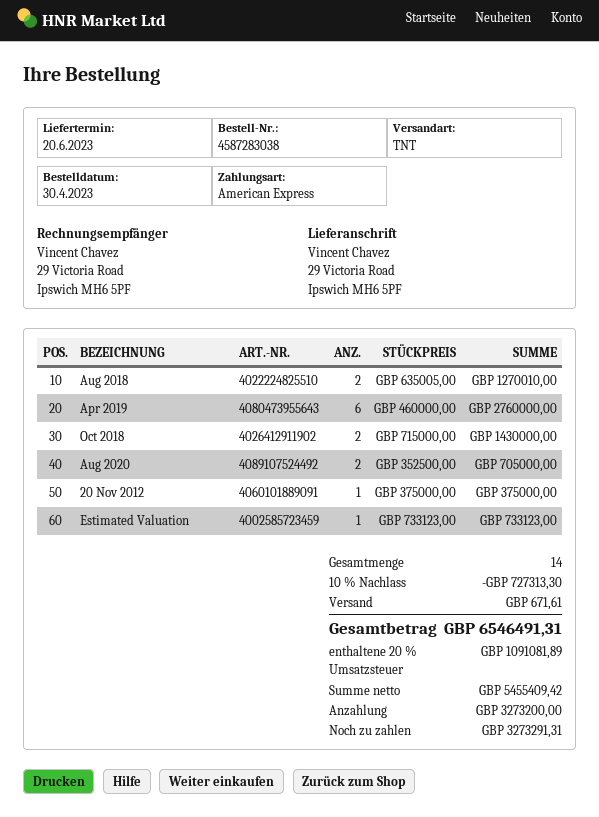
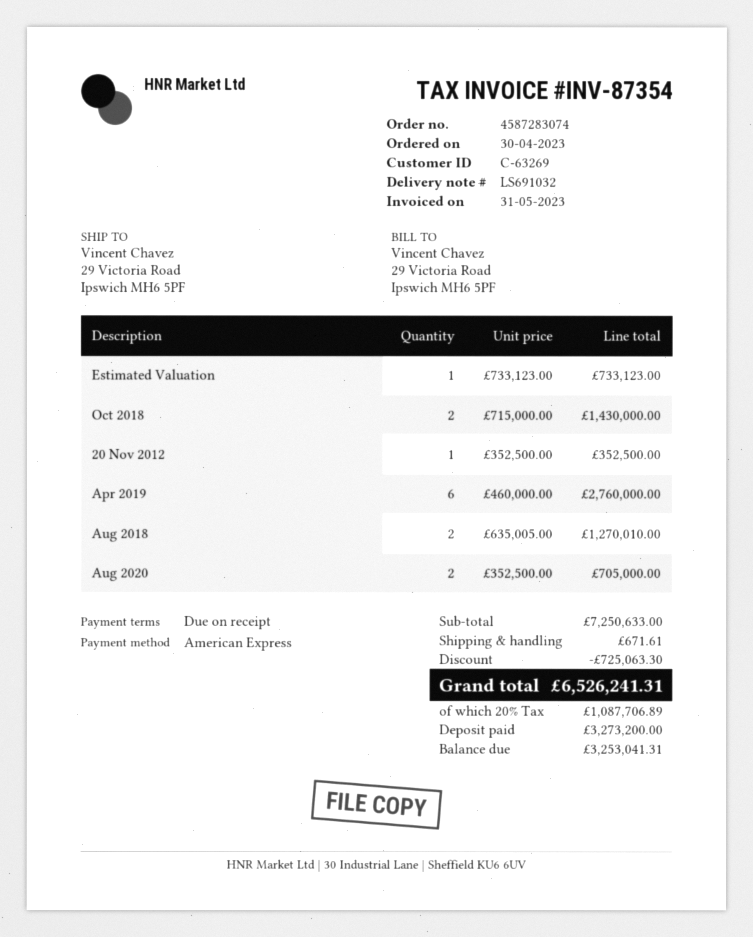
order number: 4587283038 -> 4587283074
20 Nov 2012: 1 x 375000.00 = 375000.00 -> 1 x 352500.00 = 352500.00
discount: 727313.30 -> 725063.30
tax: 20% = 1091081.89 -> 20% = 1087706.89
total: 6546491.31 -> 6526241.31
balance: 3273291.31 -> 3253041.31

